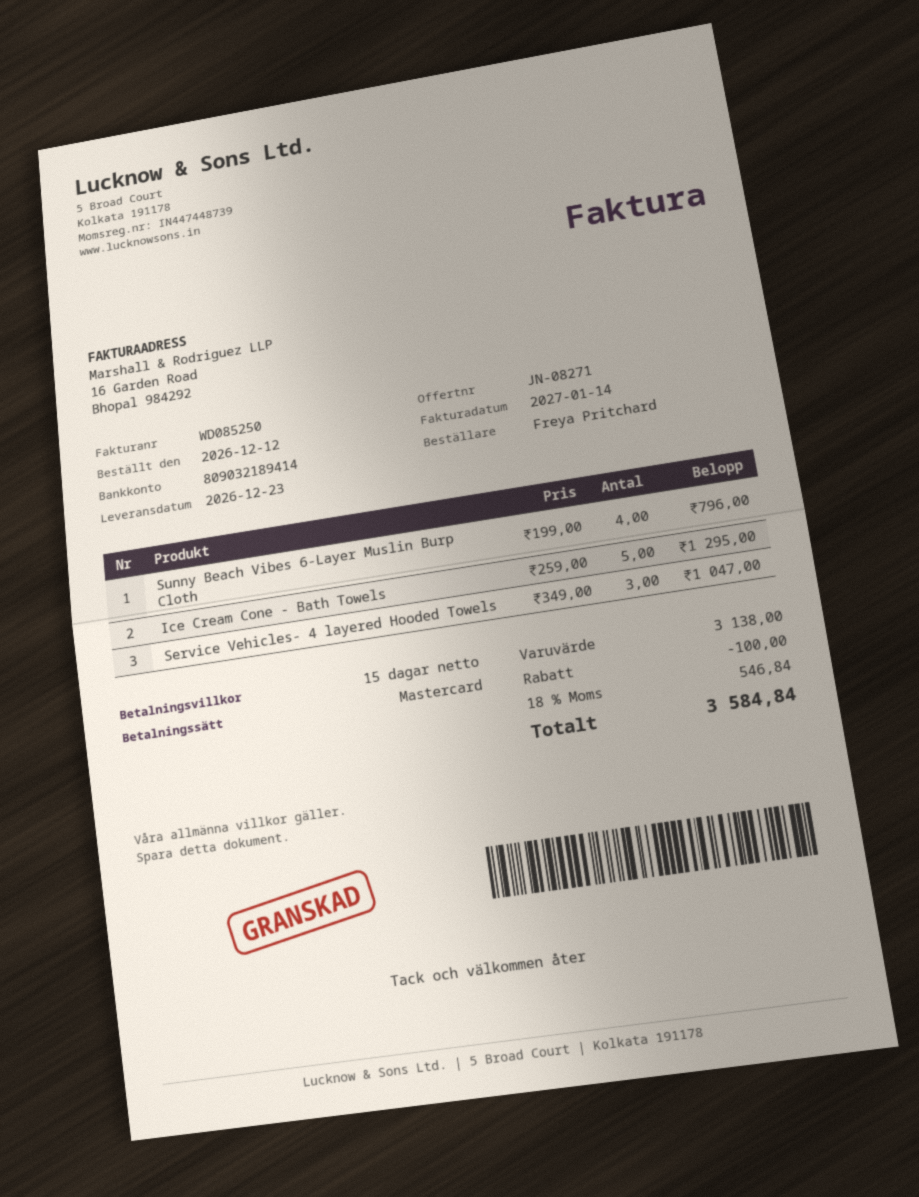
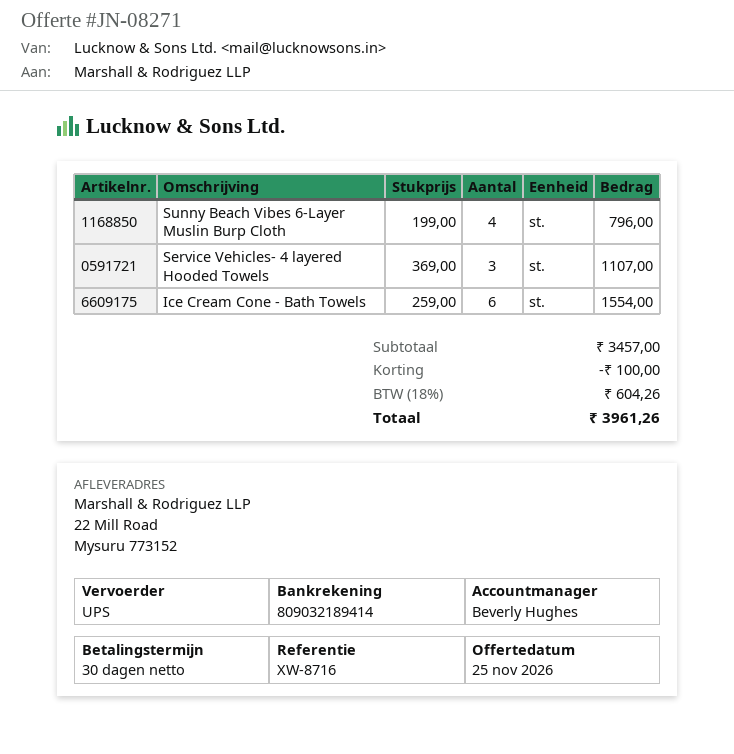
payment terms: 15 days -> 30 days
Ice Cream Cone - Bath Towels: 5 x 259.00 = 1295.00 -> 6 x 259.00 = 1554.00
Service Vehicles- 4 layered Hooded Towels: 3 x 349.00 = 1047.00 -> 3 x 369.00 = 1107.00
subtotal: 3138.00 -> 3457.00
tax: 18% = 546.84 -> 18% = 604.26
total: 3584.84 -> 3961.26

